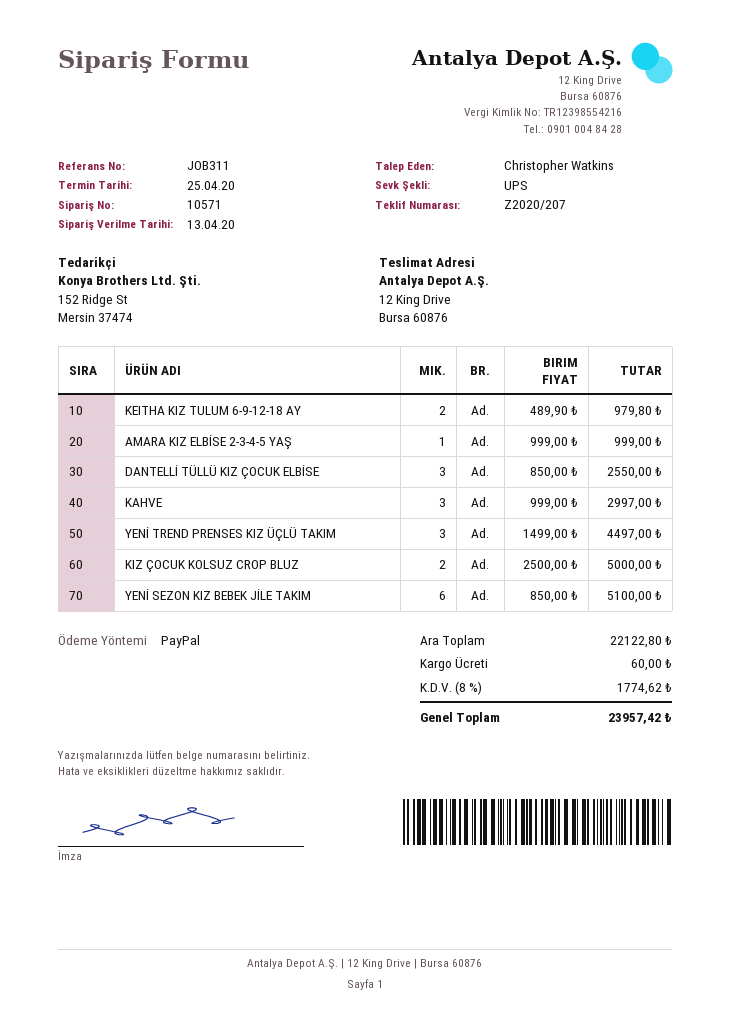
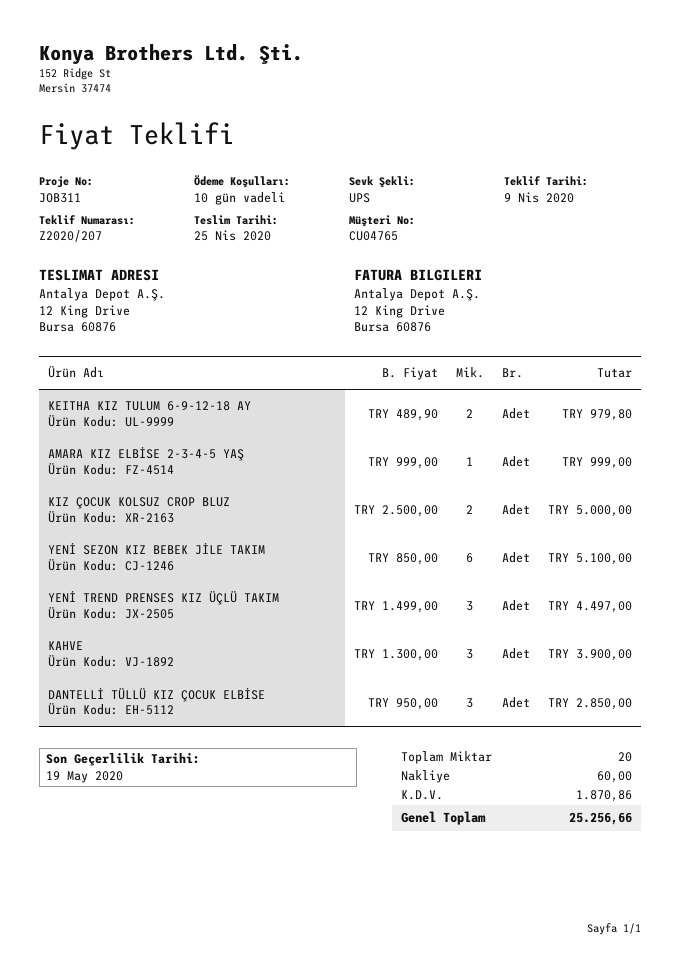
DANTELLİ TÜLLÜ KIZ ÇOCUK ELBİSE: 3 x 850.00 = 2550.00 -> 3 x 950.00 = 2850.00
KAHVE: 3 x 999.00 = 2997.00 -> 3 x 1300.00 = 3900.00
tax: 1774.62 -> 1870.86
total: 23957.42 -> 25256.66

